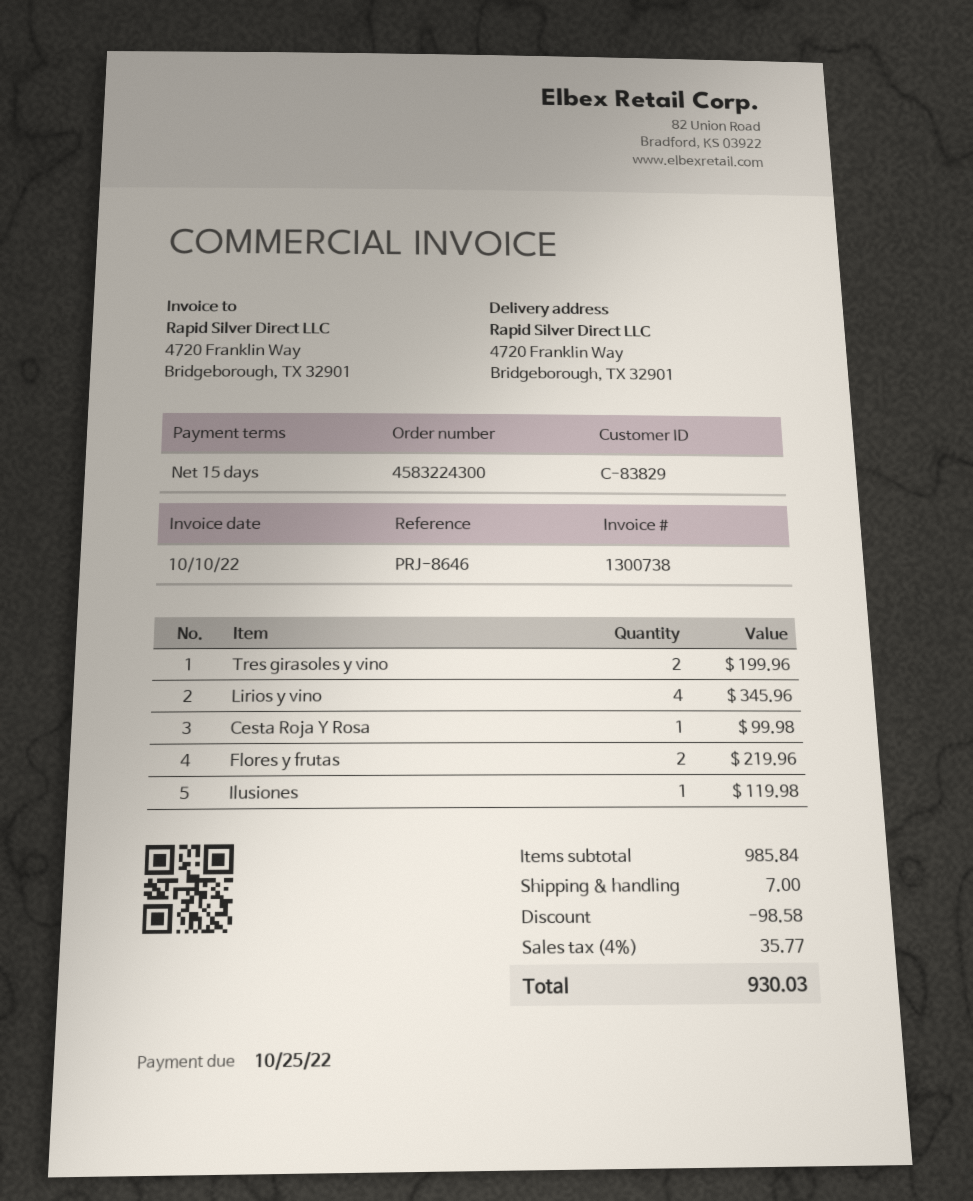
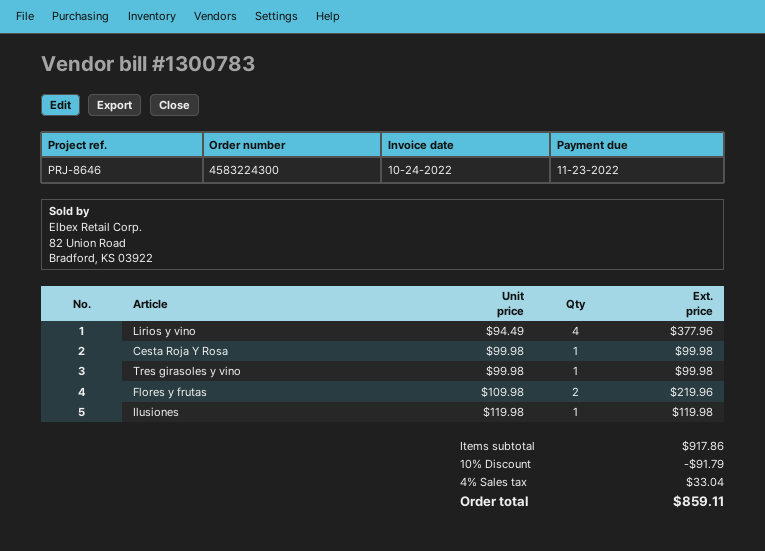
invoice number: 1300738 -> 1300783
invoice date: 2022-10-10 -> 2022-10-24
due date: 2022-10-25 -> 2022-11-23
Tres girasoles y vino: 2 for 199.96 -> 1 for 99.98
Lirios y vino: 4 for 345.96 -> 4 for 377.96
subtotal: 985.84 -> 917.86
discount: 98.58 -> 91.79
shipping: 7.00 -> none
tax: 4% = 35.77 -> 4% = 33.04
total: 930.03 -> 859.11

